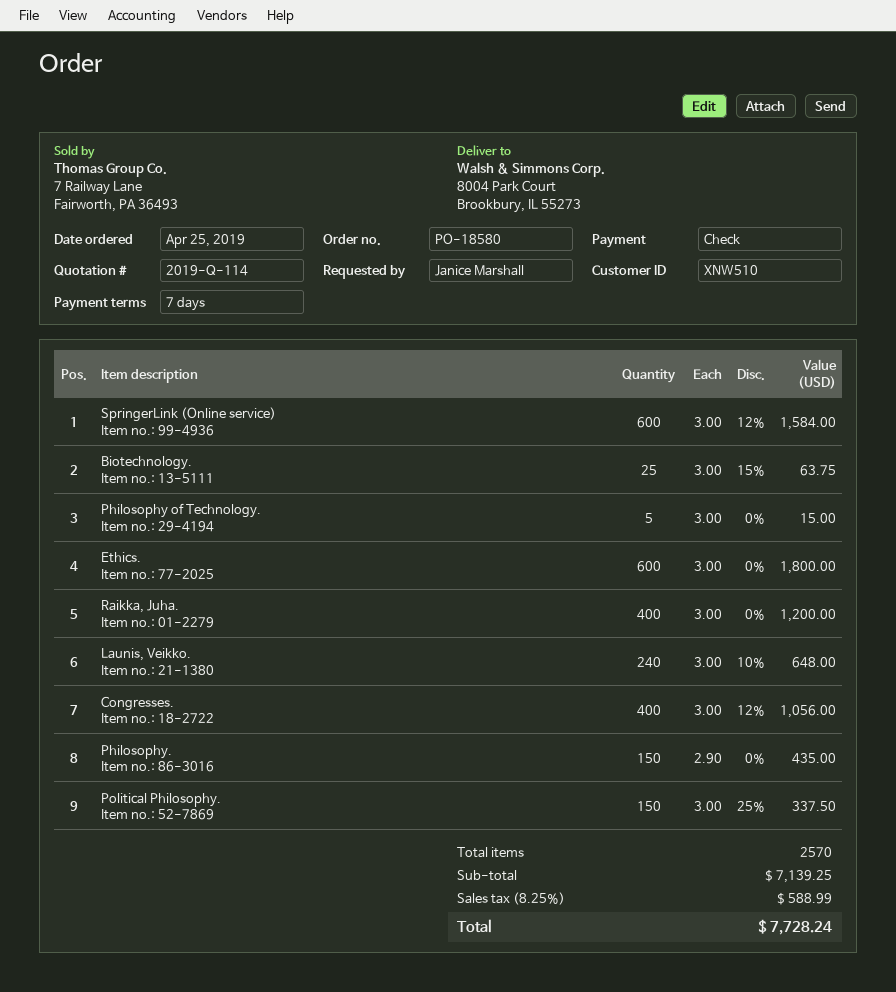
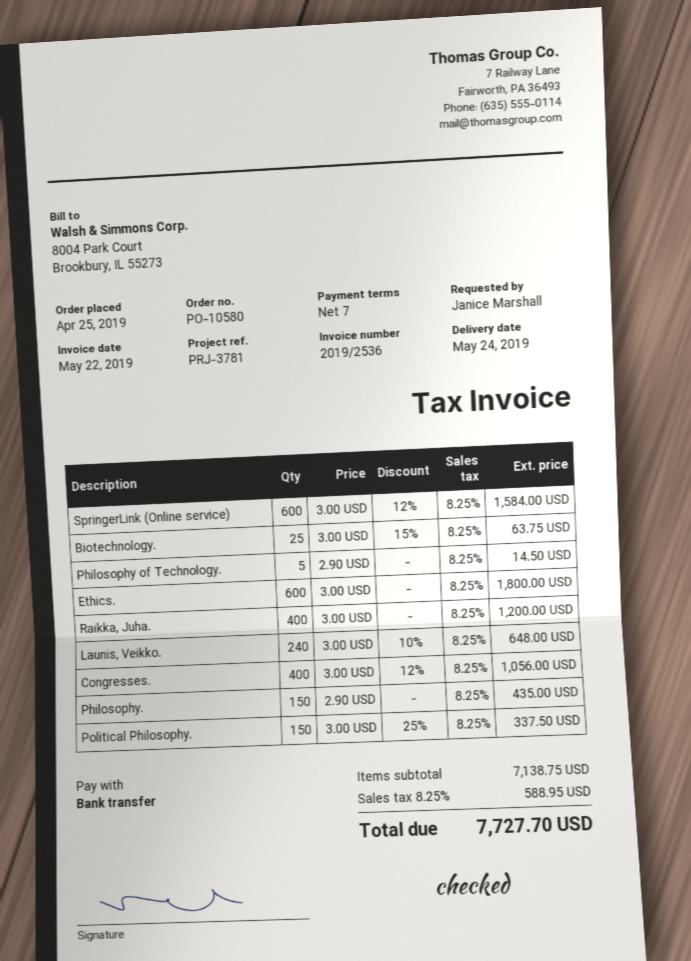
order number: PO-18580 -> PO-10580
payment method: cheque -> bank transfer
Philosophy of Technology.: 5 x 3.00 = 15.00 -> 5 x 2.90 = 14.50
subtotal: 7139.25 -> 7138.75
tax: 8.25% = 588.99 -> 8.25% = 588.95
total: 7728.24 -> 7727.70

